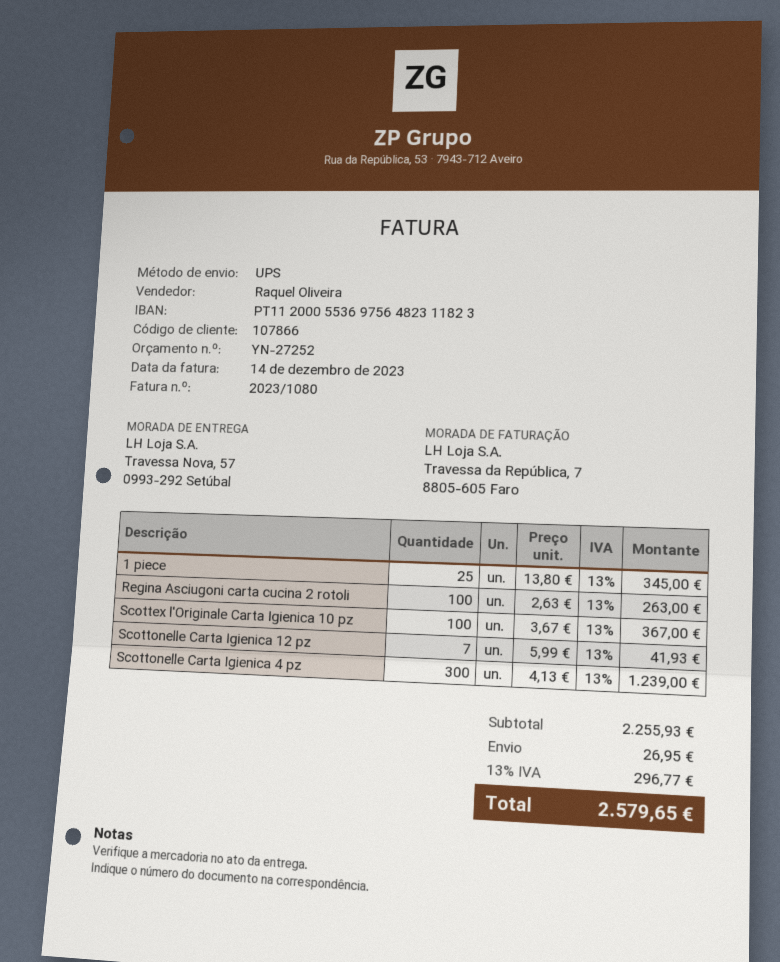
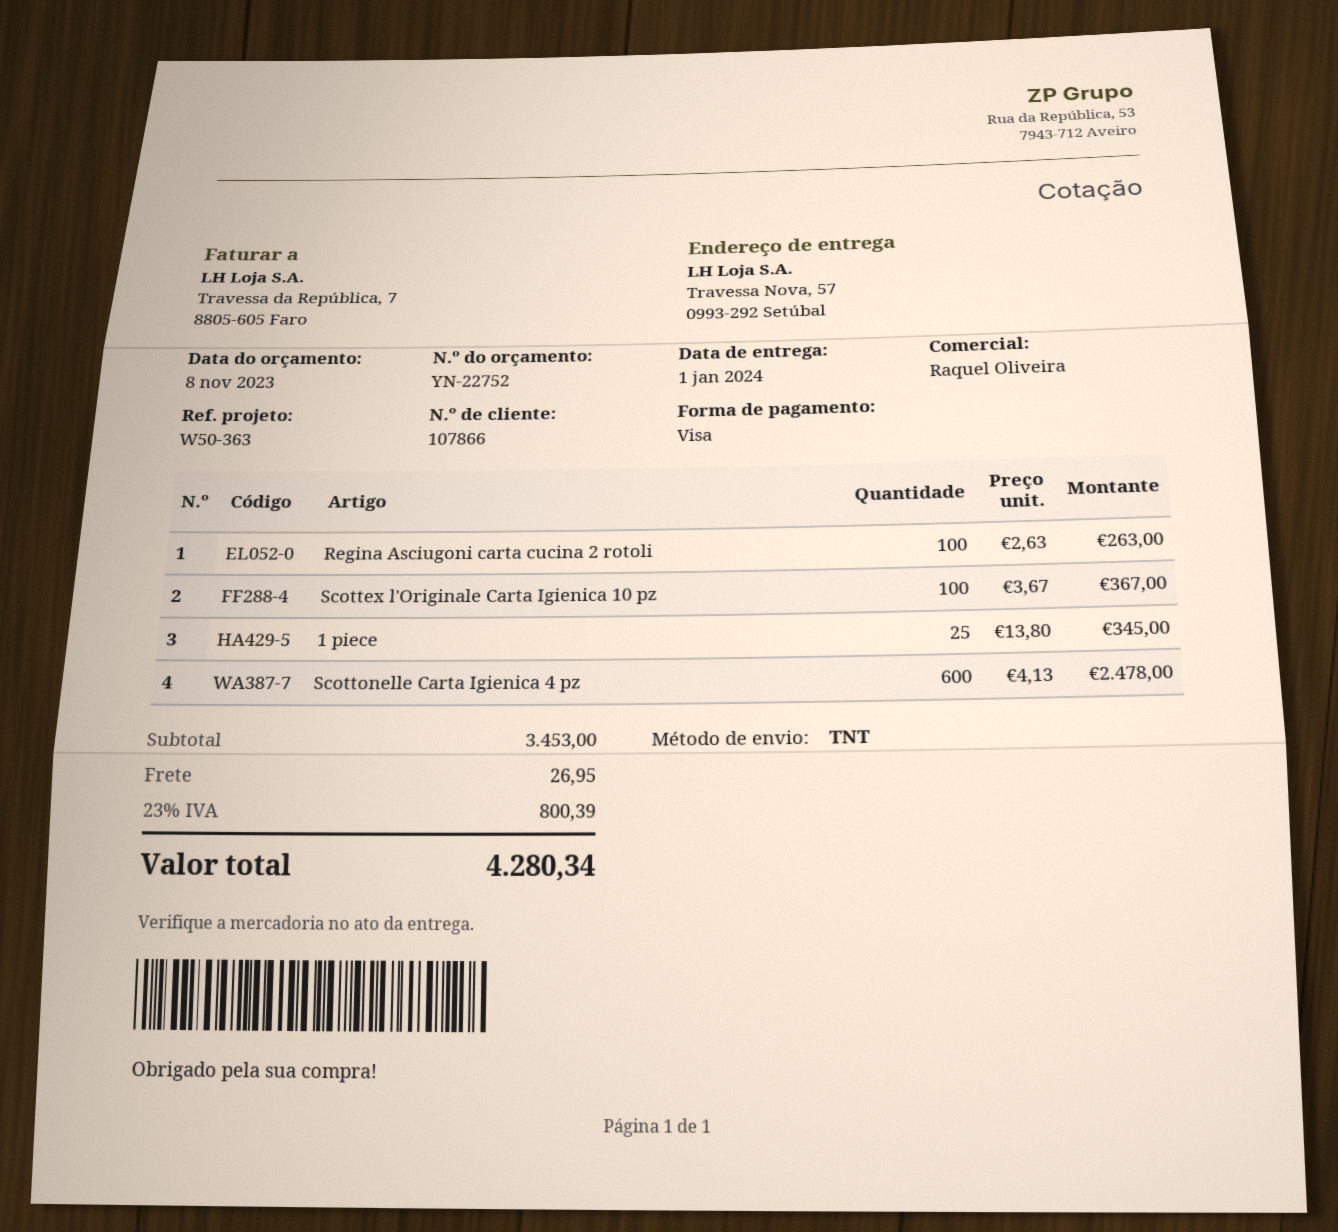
quote number: YN-27252 -> YN-22752
shipping method: UPS -> TNT
Scottonelle Carta Igienica 12 pz: 7 x 5.99 = 41.93 -> none
Scottonelle Carta Igienica 4 pz: 300 x 4.13 = 1239.00 -> 600 x 4.13 = 2478.00
subtotal: 2255.93 -> 3453.00
tax: 13% = 296.77 -> 23% = 800.39
total: 2579.65 -> 4280.34

